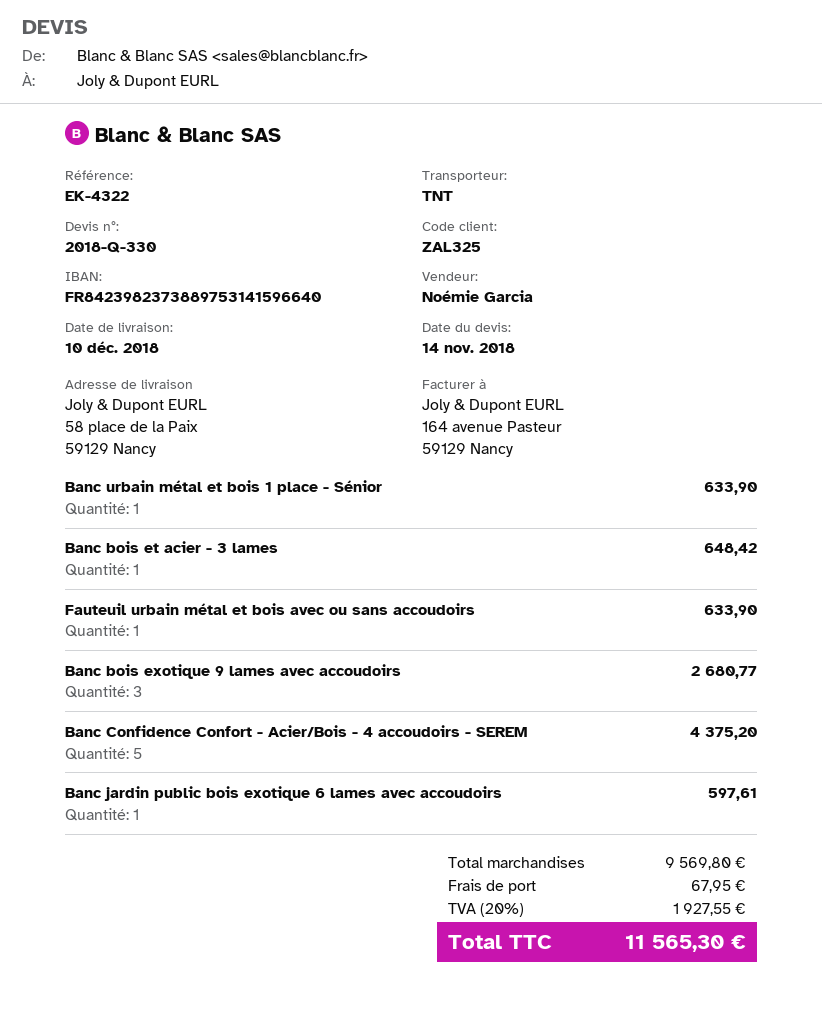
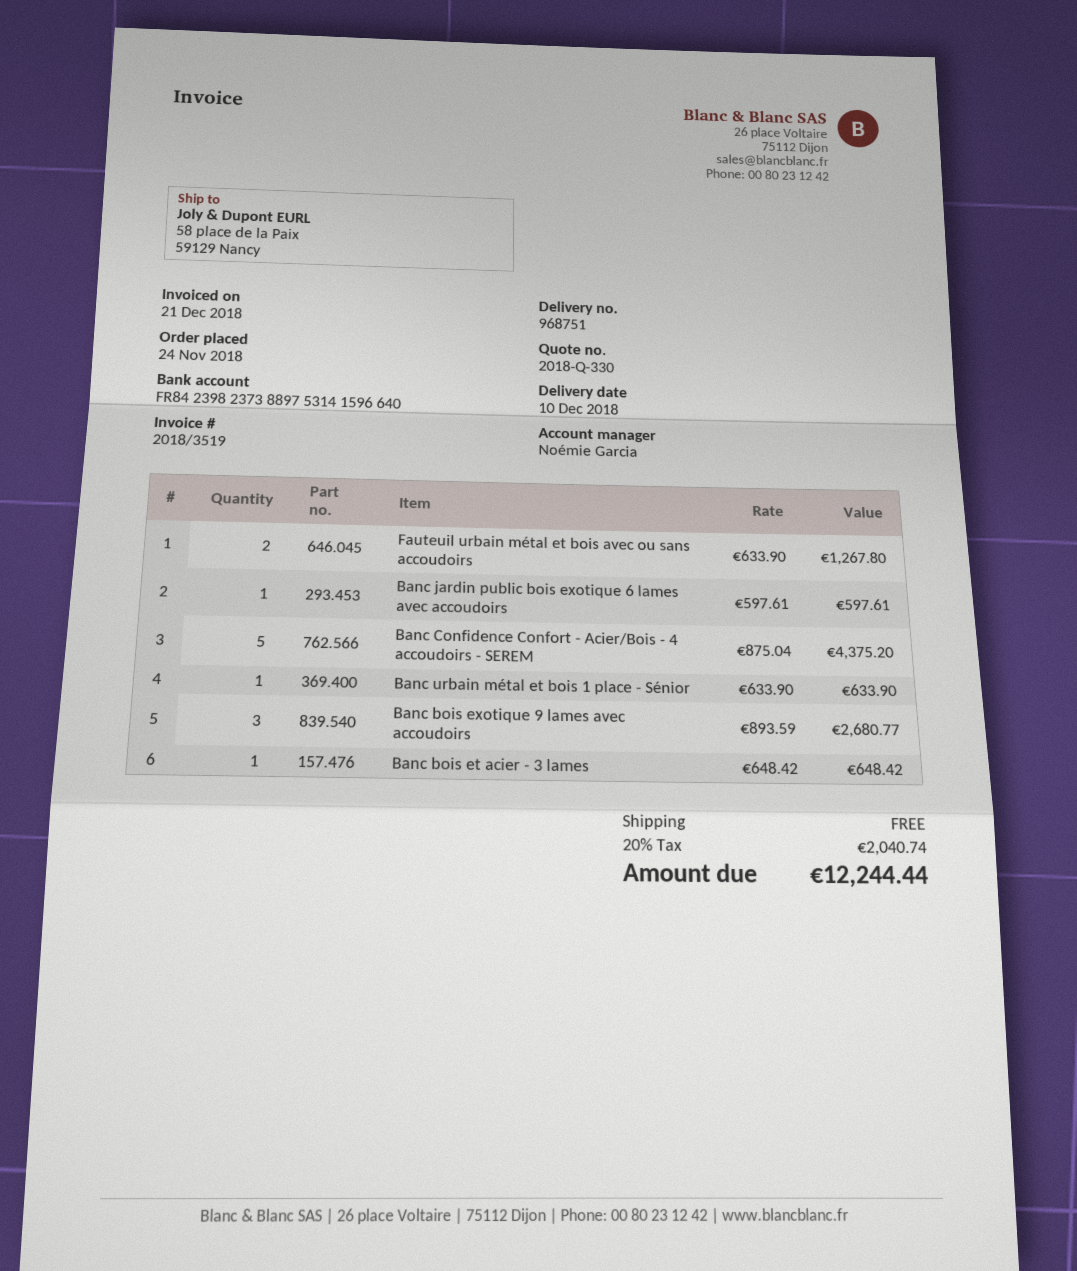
Fauteuil urbain métal et bois avec ou sans accoudoirs: 1 for 633.90 -> 2 for 1267.80
shipping: 67.95 -> 0.00
tax: 20% = 1927.55 -> 20% = 2040.74
total: 11565.30 -> 12244.44

